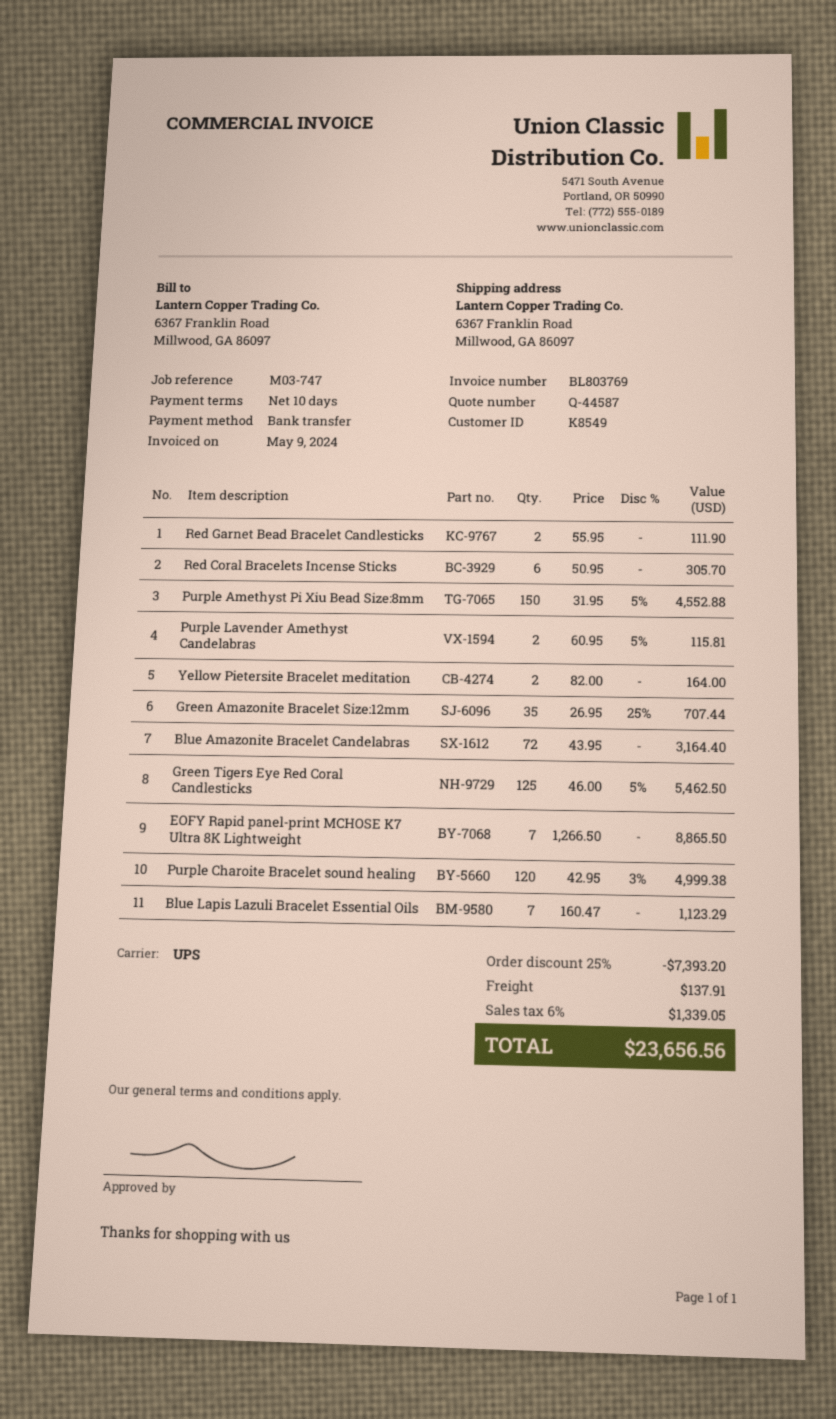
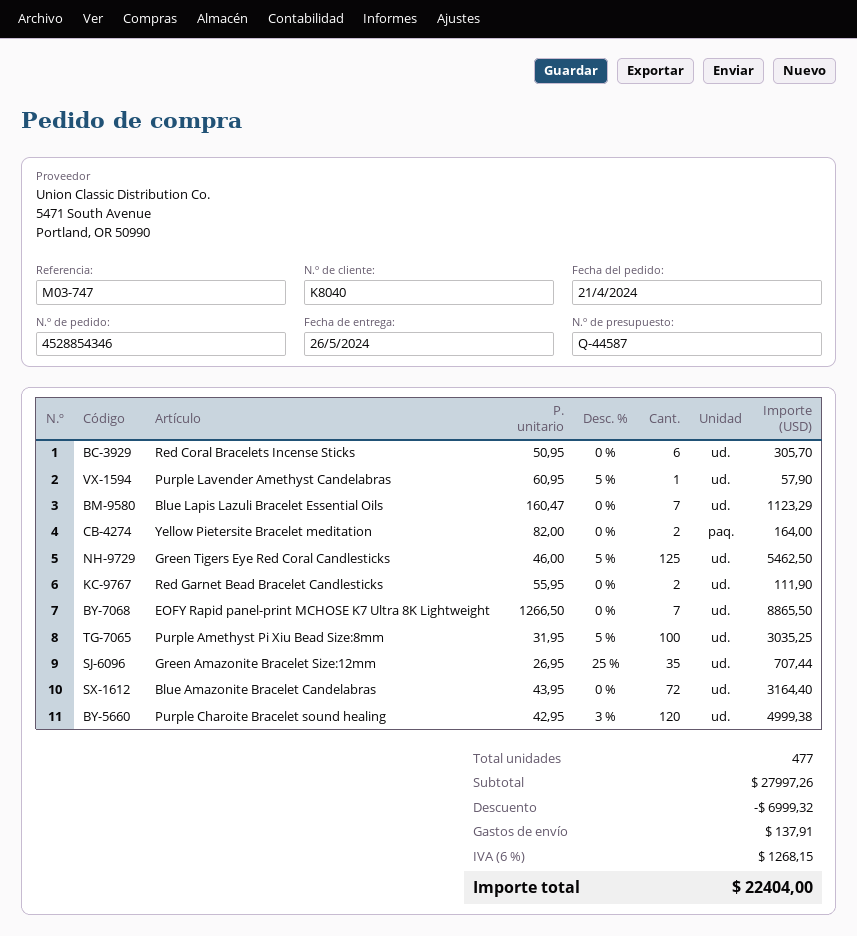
customer number: K8549 -> K8040
Purple Amethyst Pi Xiu Bead Size:8mm: 150 x 31.95 - 5% = 4552.88 -> 100 x 31.95 - 5% = 3035.25
Purple Lavender Amethyst Candelabras: 2 x 60.95 - 5% = 115.81 -> 1 x 60.95 - 5% = 57.90
discount: 7393.20 -> 6999.32
tax: 6% = 1339.05 -> 6% = 1268.15
total: 23656.56 -> 22404.00

